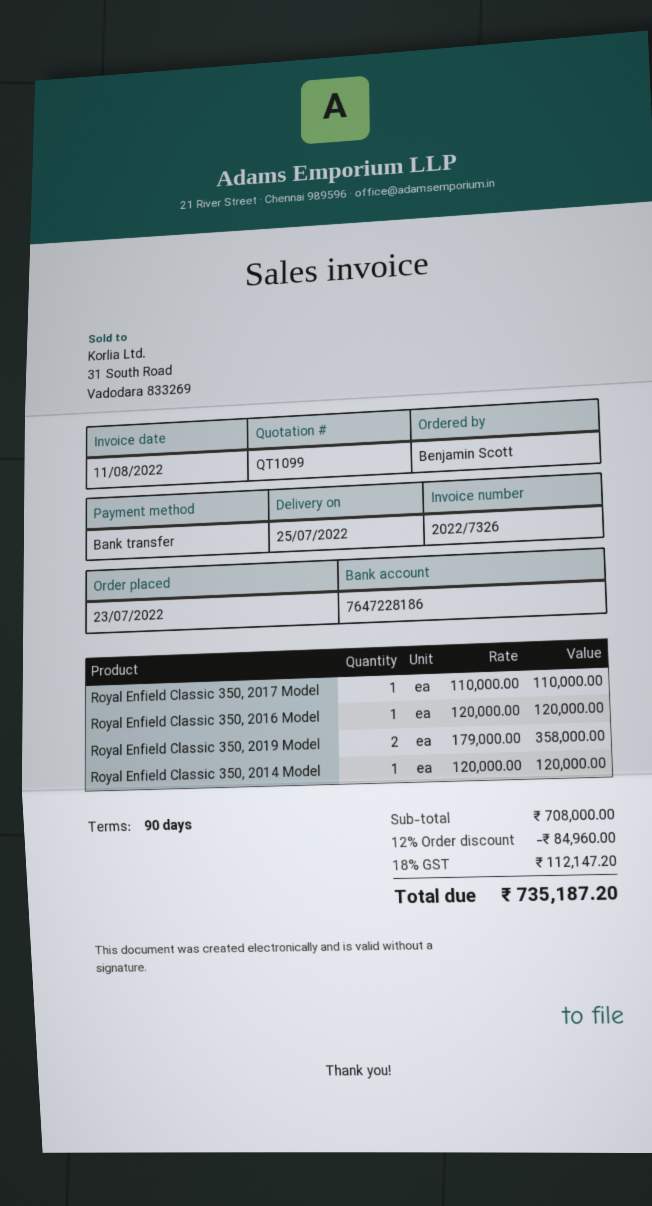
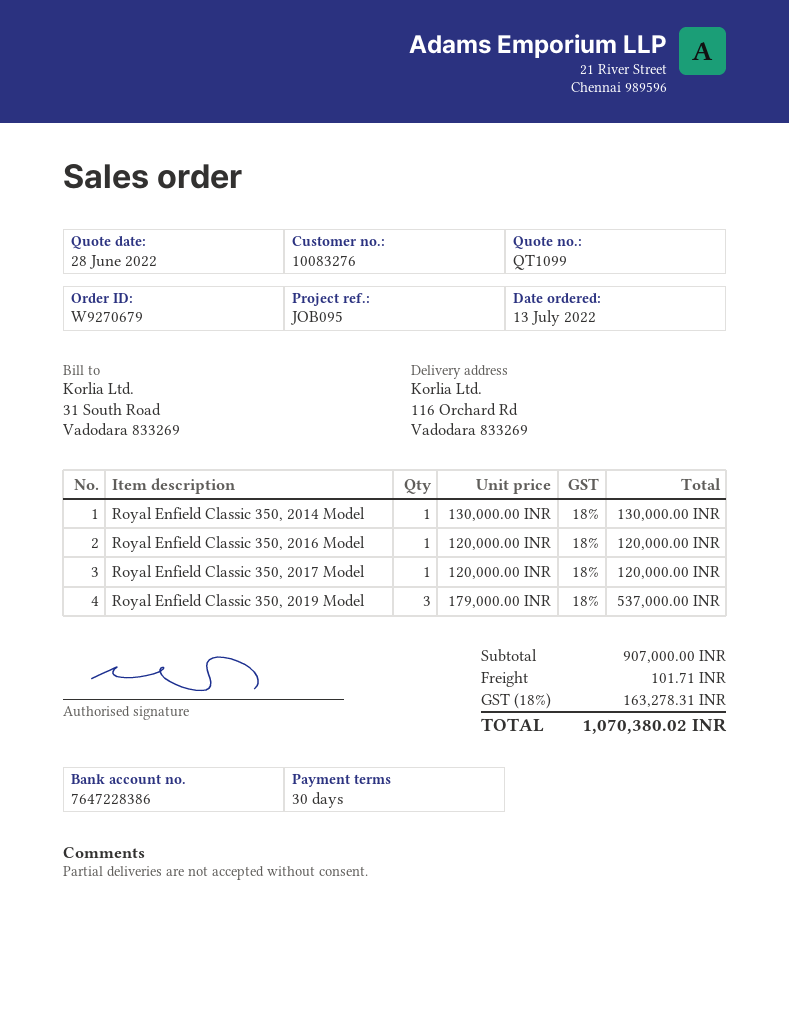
order date: 2022-07-23 -> 2022-07-13
payment terms: 90 days -> 30 days
bank account: 7647228186 -> 7647228386
Royal Enfield Classic 350, 2017 Model: 1 x 110000.00 = 110000.00 -> 1 x 120000.00 = 120000.00
Royal Enfield Classic 350, 2019 Model: 2 x 179000.00 = 358000.00 -> 3 x 179000.00 = 537000.00
Royal Enfield Classic 350, 2014 Model: 1 x 120000.00 = 120000.00 -> 1 x 130000.00 = 130000.00
subtotal: 708000.00 -> 907000.00
discount: 12% = 84960.00 -> none
shipping: none -> 101.71
tax: 18% = 112147.20 -> 18% = 163278.31
total: 735187.20 -> 1070380.02

